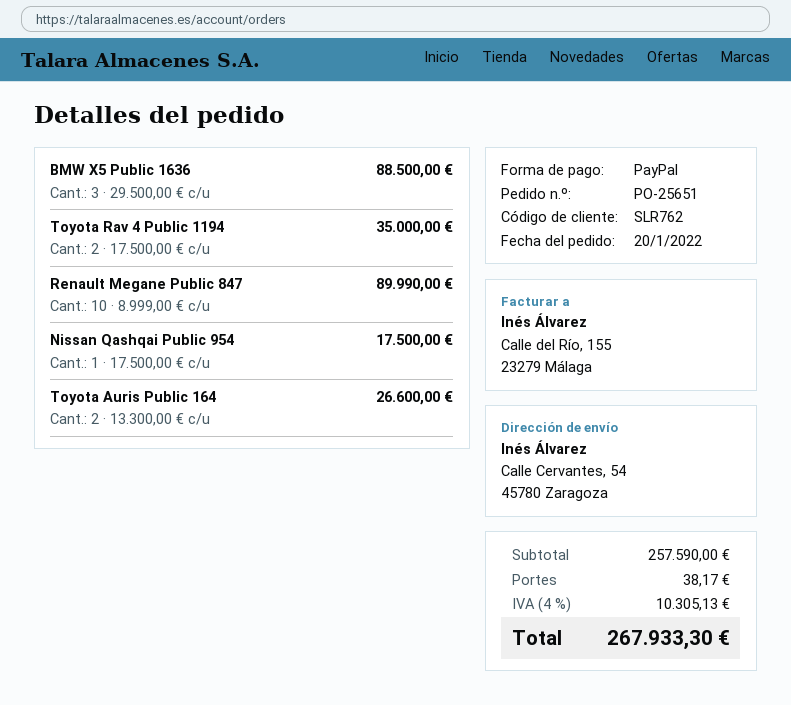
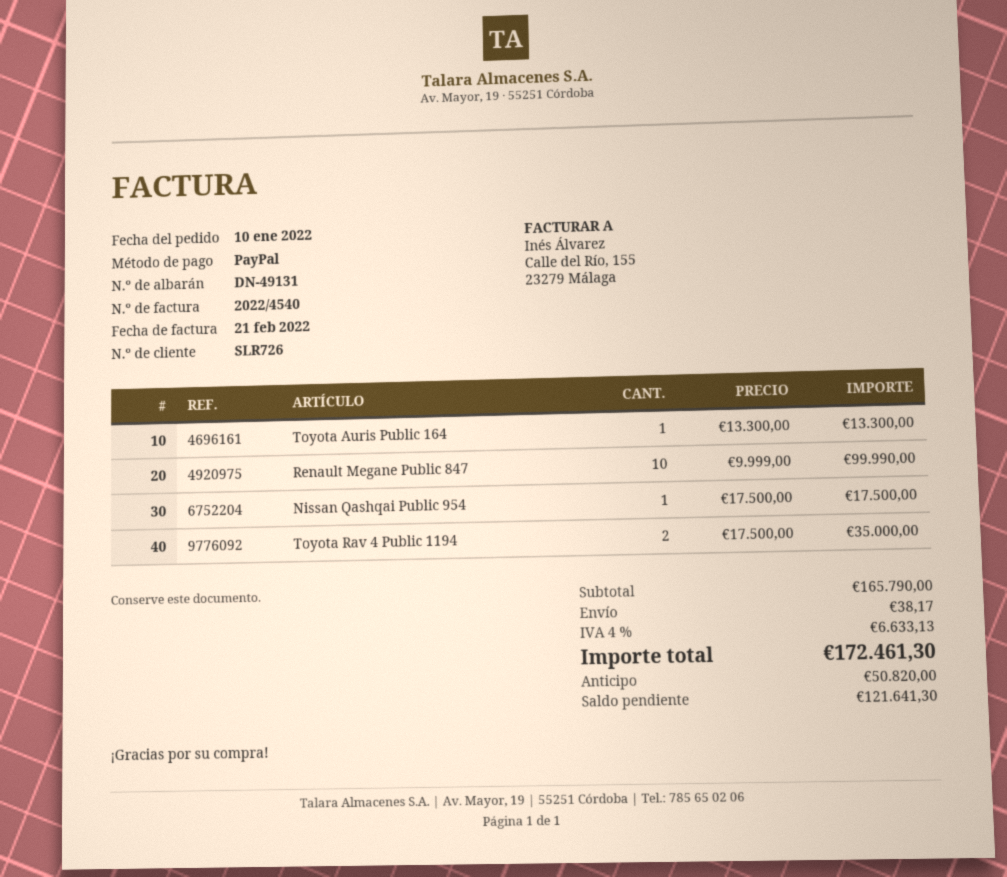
order date: 2022-01-20 -> 2022-01-10
customer number: SLR762 -> SLR726
BMW X5 Public 1636: 3 x 29500.00 = 88500.00 -> none
Renault Megane Public 847: 10 x 8999.00 = 89990.00 -> 10 x 9999.00 = 99990.00
Toyota Auris Public 164: 2 x 13300.00 = 26600.00 -> 1 x 13300.00 = 13300.00
subtotal: 257590.00 -> 165790.00
tax: 4% = 10305.13 -> 4% = 6633.13
total: 267933.30 -> 172461.30

